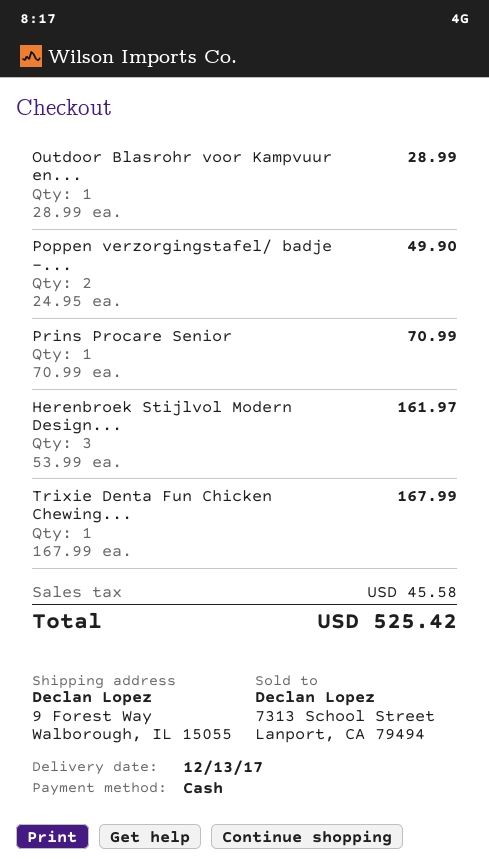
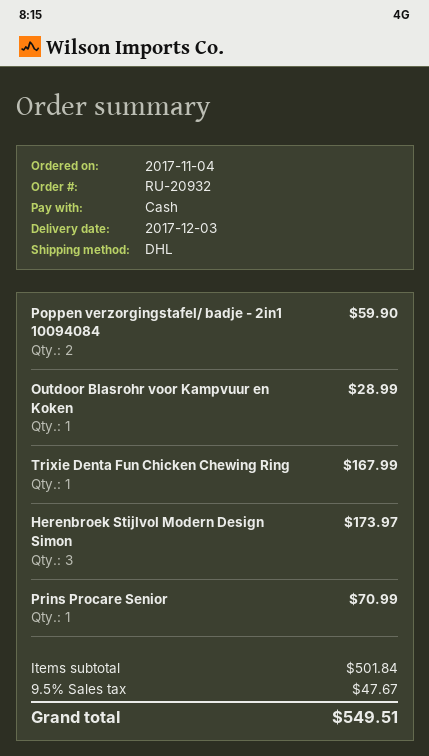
delivery date: 2017-12-13 -> 2017-12-03
Poppen verzorgingstafel/ badje -...: 2 for 49.90 -> 2 for 59.90
Herenbroek Stijlvol Modern Design...: 3 for 161.97 -> 3 for 173.97
tax: 45.58 -> 47.67
total: 525.42 -> 549.51

